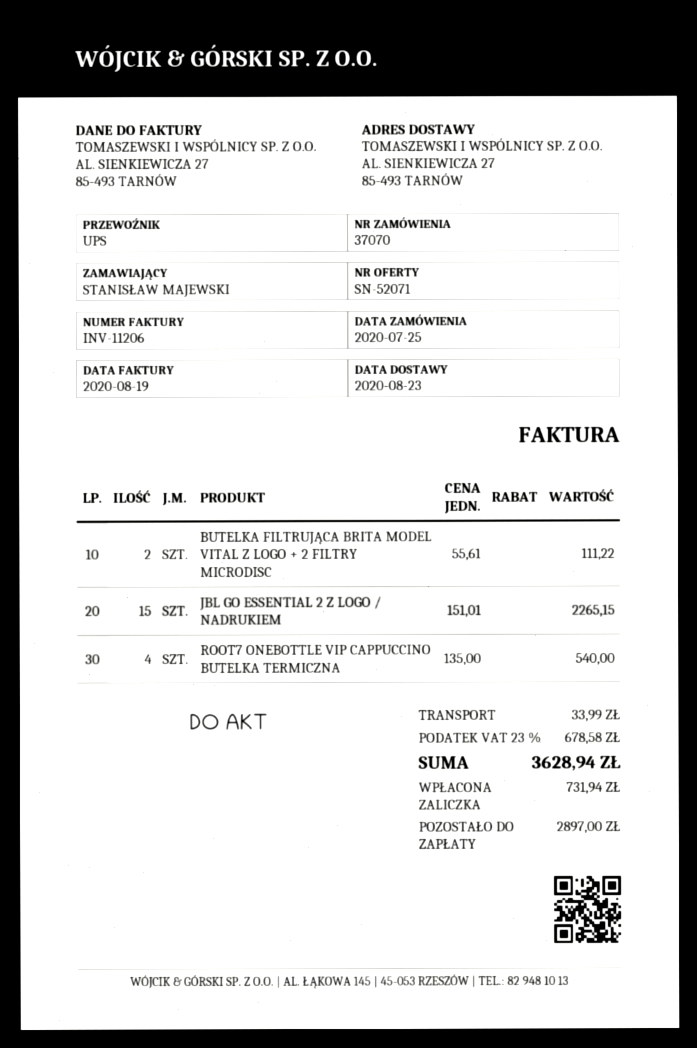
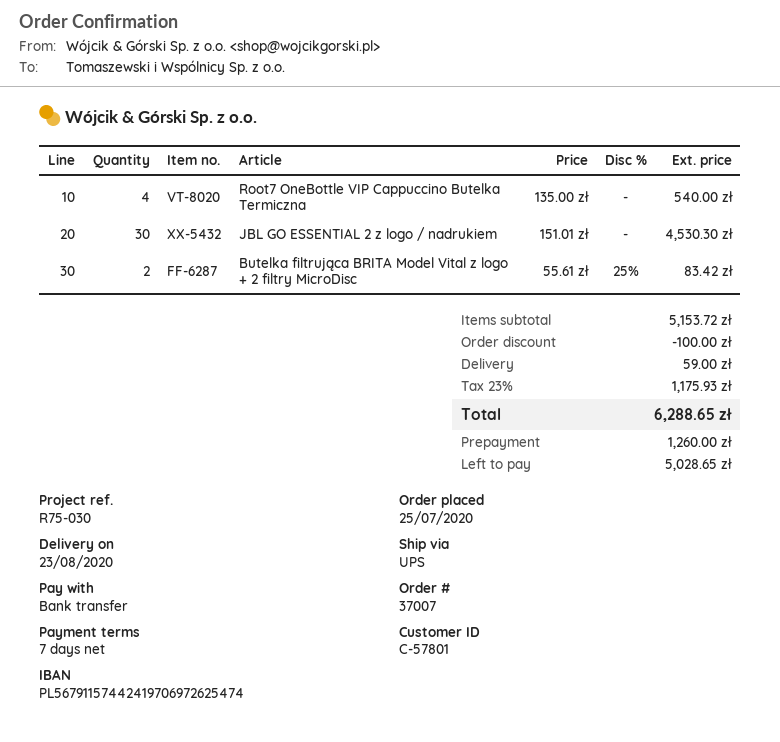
order number: 37070 -> 37007
BUTELKA FILTRUJĄCA BRITA MODEL VITAL Z LOGO + 2 FILTRY MICRODISC: 2 x 55.61 = 111.22 -> 2 x 55.61 - 25% = 83.42
JBL GO ESSENTIAL 2 Z LOGO / NADRUKIEM: 15 x 151.01 = 2265.15 -> 30 x 151.01 = 4530.30
discount: none -> 100.00
shipping: 33.99 -> 59.00
tax: 23% = 678.58 -> 23% = 1175.93
total: 3628.94 -> 6288.65
deposit: 731.94 -> 1260.00
balance: 2897.00 -> 5028.65

